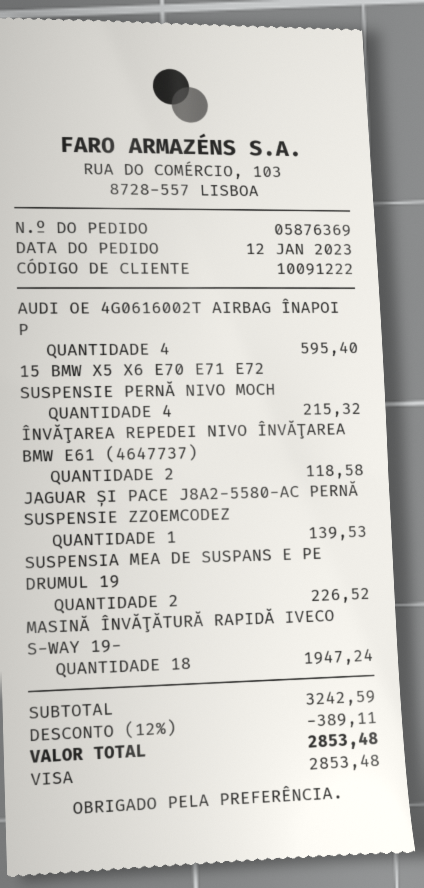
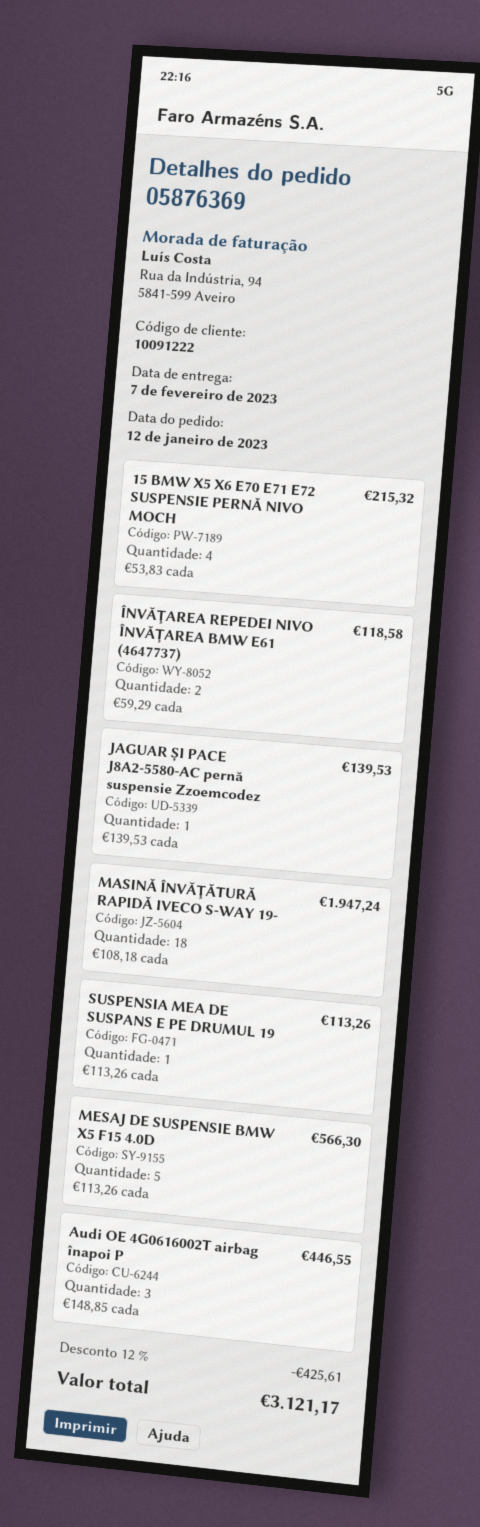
AUDI OE 4G0616002T AIRBAG ÎNAPOI P: 4 for 595.40 -> 3 for 446.55
SUSPENSIA MEA DE SUSPANS E PE DRUMUL 19: 2 for 226.52 -> 1 for 113.26
MESAJ DE SUSPENSIE BMW X5 F15 4.0D: none -> 5 for 566.30
discount: 12% = 389.11 -> 12% = 425.61
total: 2853.48 -> 3121.17

